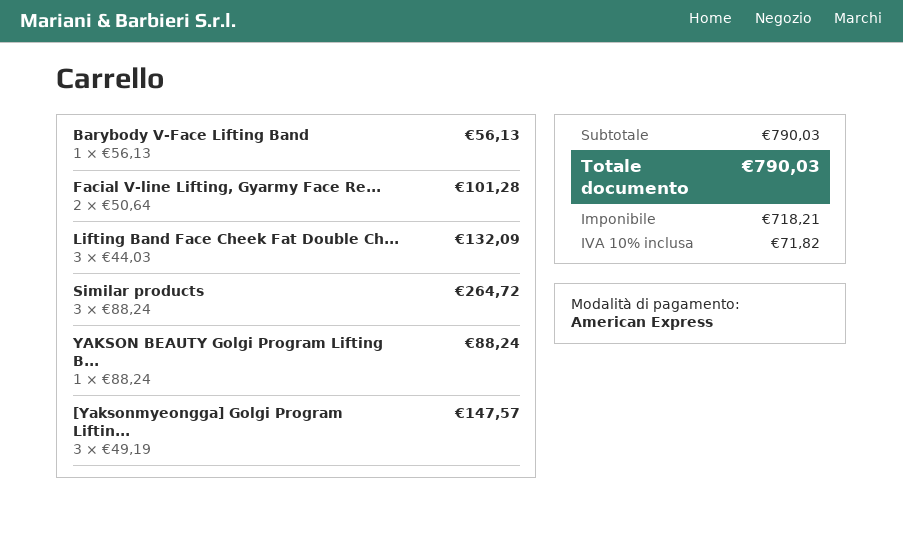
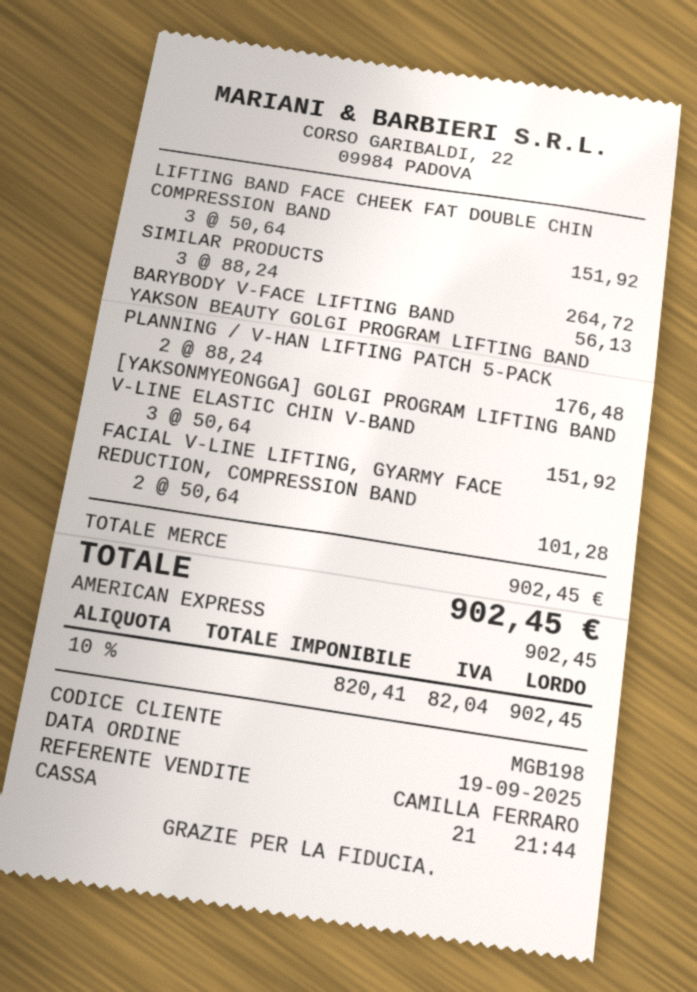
Lifting Band Face Cheek Fat Double Ch...: 3 x 44.03 = 132.09 -> 3 x 50.64 = 151.92
YAKSON BEAUTY Golgi Program Lifting B...: 1 x 88.24 = 88.24 -> 2 x 88.24 = 176.48
[Yaksonmyeongga] Golgi Program Liftin...: 3 x 49.19 = 147.57 -> 3 x 50.64 = 151.92
subtotal: 790.03 -> 902.45
net: 718.21 -> 820.41
tax: 10% = 71.82 -> 10% = 82.04
total: 790.03 -> 902.45

